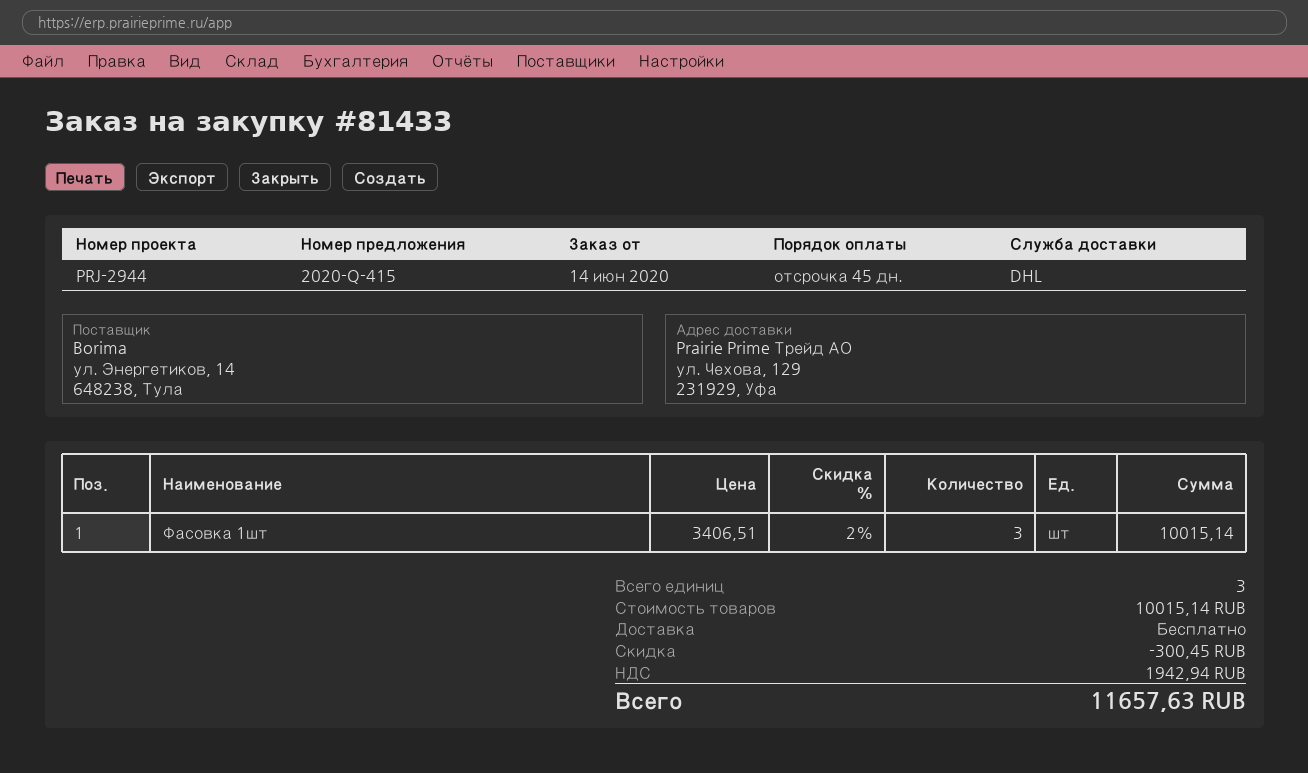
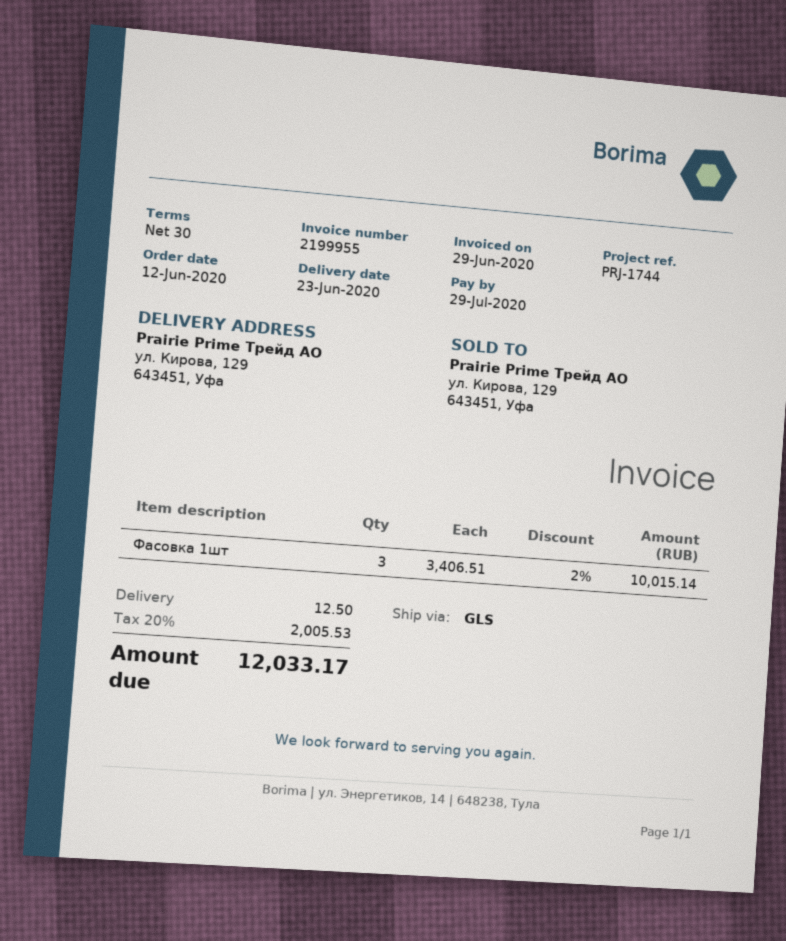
order date: 2020-06-14 -> 2020-06-12
payment terms: 45 days -> 30 days
reference: PRJ-2944 -> PRJ-1744
shipping method: DHL -> GLS
ship to: ул. Чехова, 129, 231929, Уфа -> ул. Кирова, 129, 643451, Уфа
discount: 300.45 -> none
shipping: 0.00 -> 12.50
tax: 1942.94 -> 2005.53
total: 11657.63 -> 12033.17

